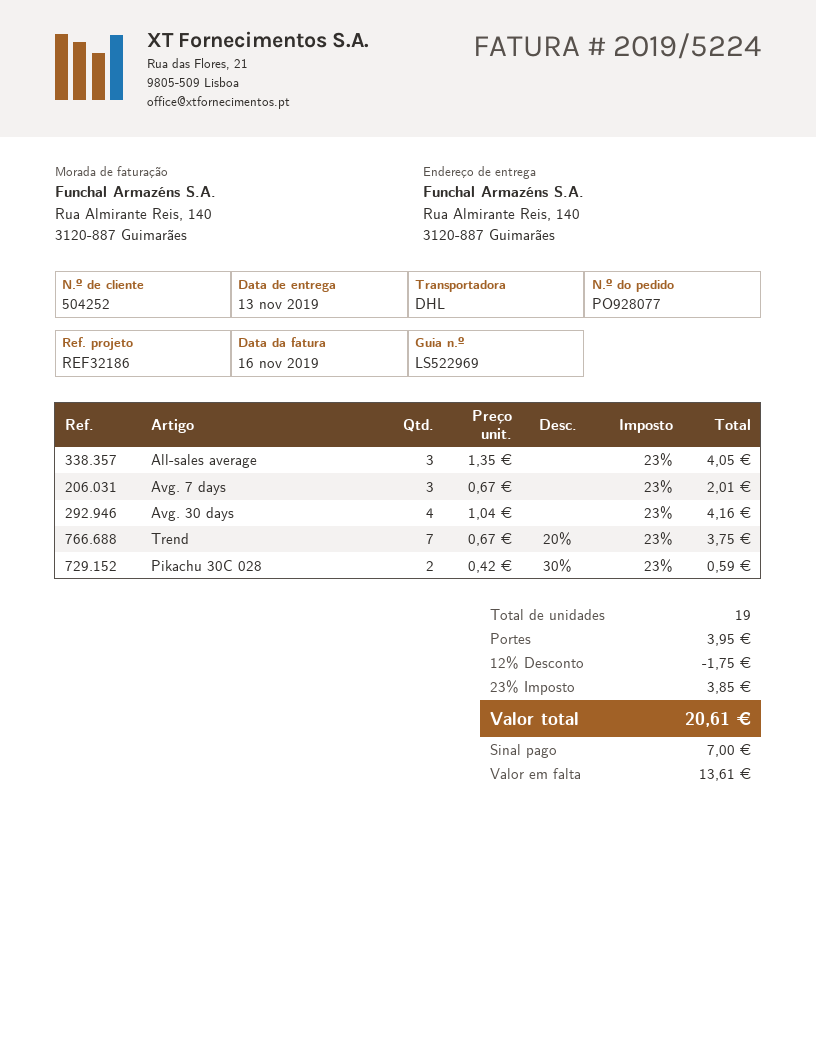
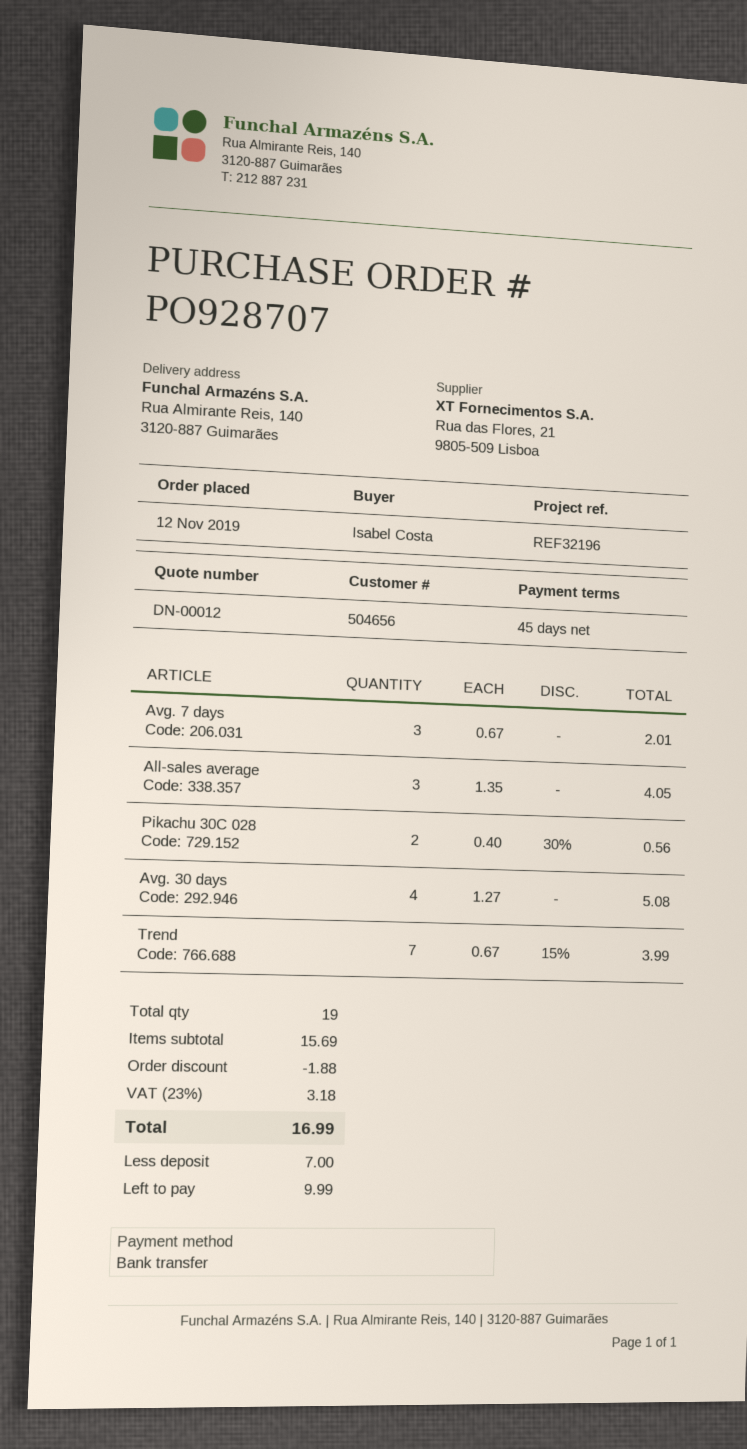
order number: PO928077 -> PO928707
customer number: 504252 -> 504656
reference: REF32186 -> REF32196
Avg. 30 days: 4 x 1.04 = 4.16 -> 4 x 1.27 = 5.08
Trend: 7 x 0.67 - 20% = 3.75 -> 7 x 0.67 - 15% = 3.99
Pikachu 30C 028: 2 x 0.42 - 30% = 0.59 -> 2 x 0.40 - 30% = 0.56
discount: 1.75 -> 1.88
shipping: 3.95 -> none
tax: 23% = 3.85 -> 23% = 3.18
total: 20.61 -> 16.99
balance: 13.61 -> 9.99

